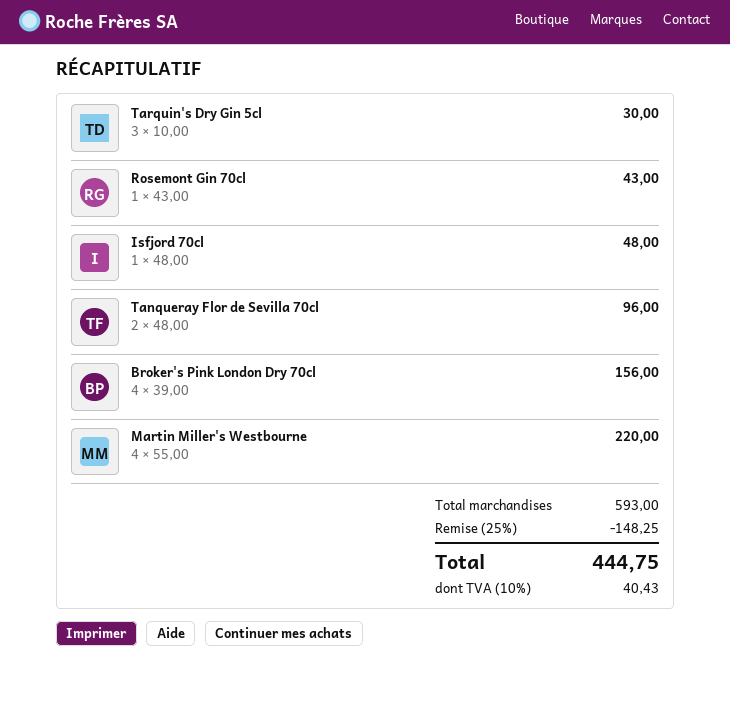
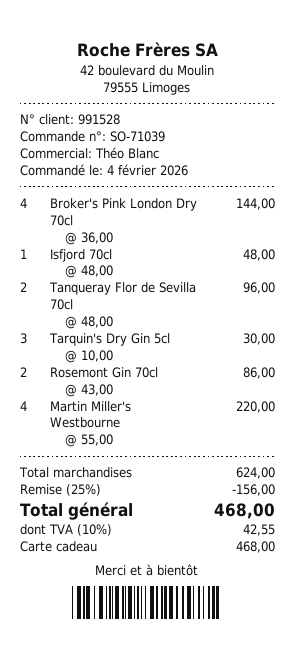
Rosemont Gin 70cl: 1 x 43.00 = 43.00 -> 2 x 43.00 = 86.00
Broker's Pink London Dry 70cl: 4 x 39.00 = 156.00 -> 4 x 36.00 = 144.00
subtotal: 593.00 -> 624.00
discount: 25% = 148.25 -> 25% = 156.00
tax: 10% = 40.43 -> 10% = 42.55
total: 444.75 -> 468.00

